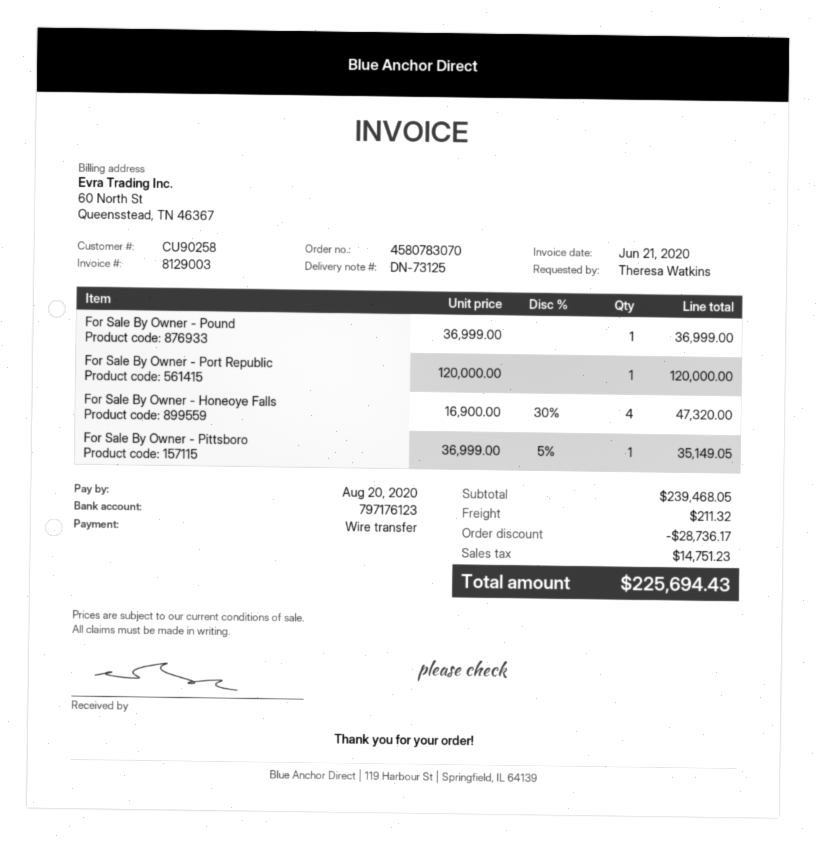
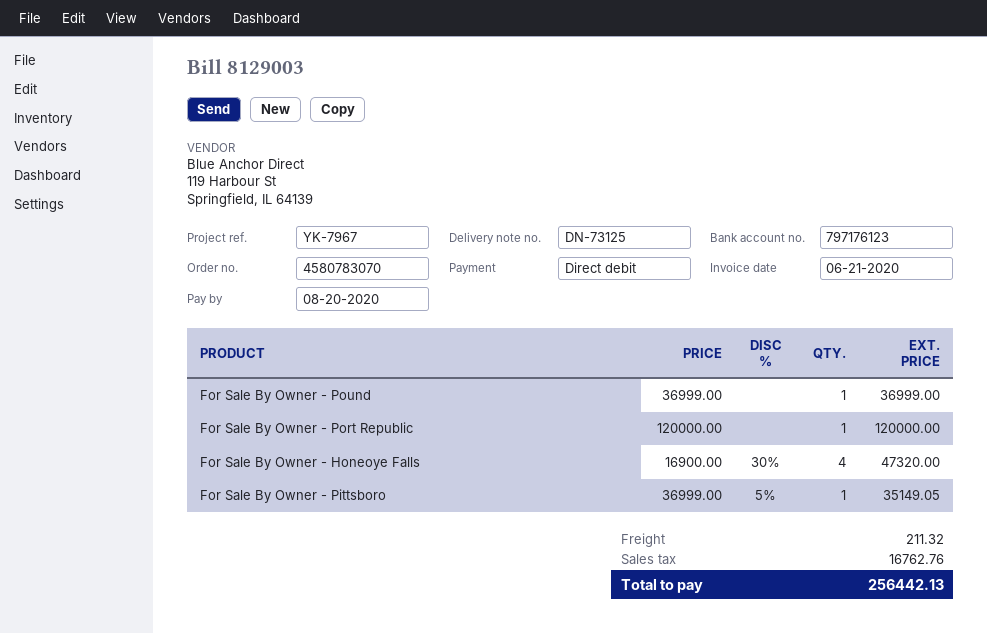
payment method: bank transfer -> direct debit
discount: 28736.17 -> none
tax: 14751.23 -> 16762.76
total: 225694.43 -> 256442.13

